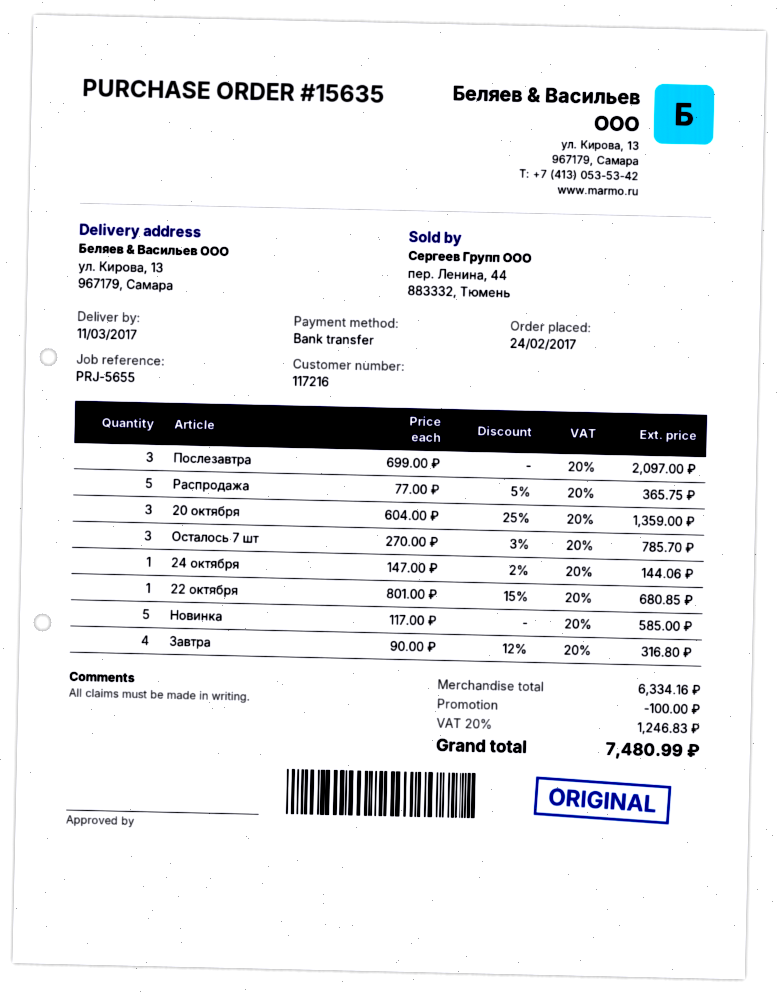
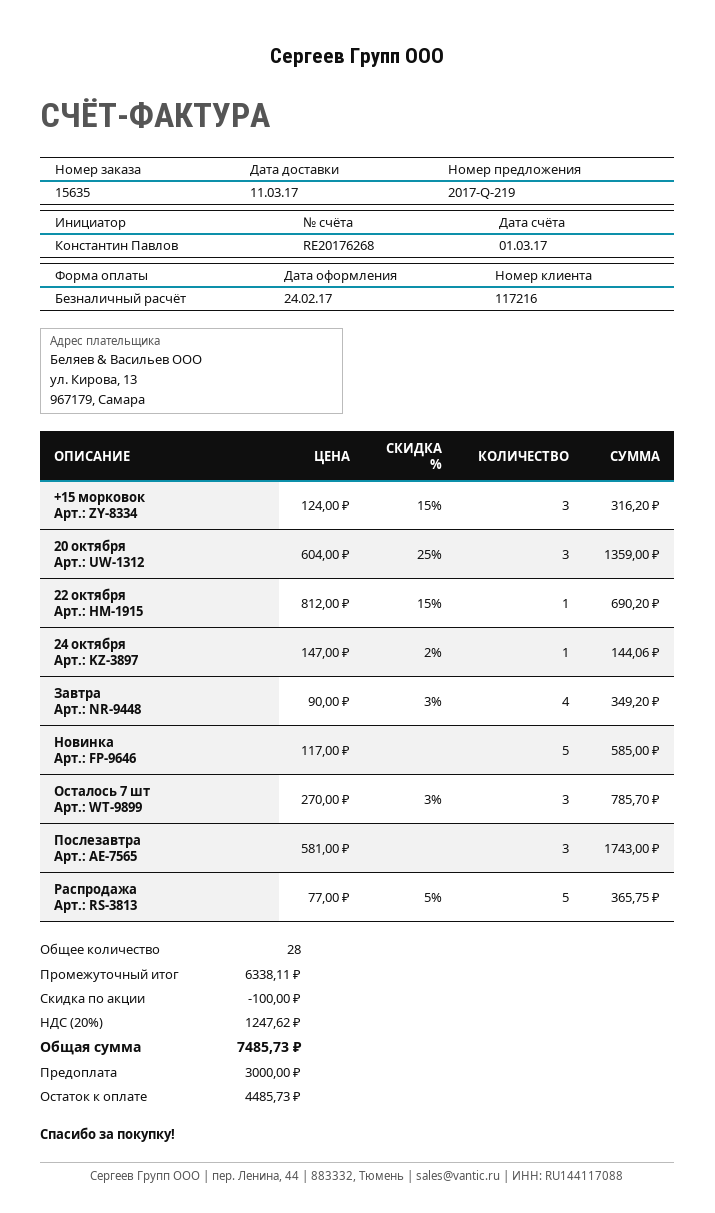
Послезавтра: 3 x 699.00 = 2097.00 -> 3 x 581.00 = 1743.00
22 октября: 1 x 801.00 - 15% = 680.85 -> 1 x 812.00 - 15% = 690.20
Завтра: 4 x 90.00 - 12% = 316.80 -> 4 x 90.00 - 3% = 349.20
+15 морковок: none -> 3 x 124.00 - 15% = 316.20
subtotal: 6334.16 -> 6338.11
tax: 20% = 1246.83 -> 20% = 1247.62
total: 7480.99 -> 7485.73

